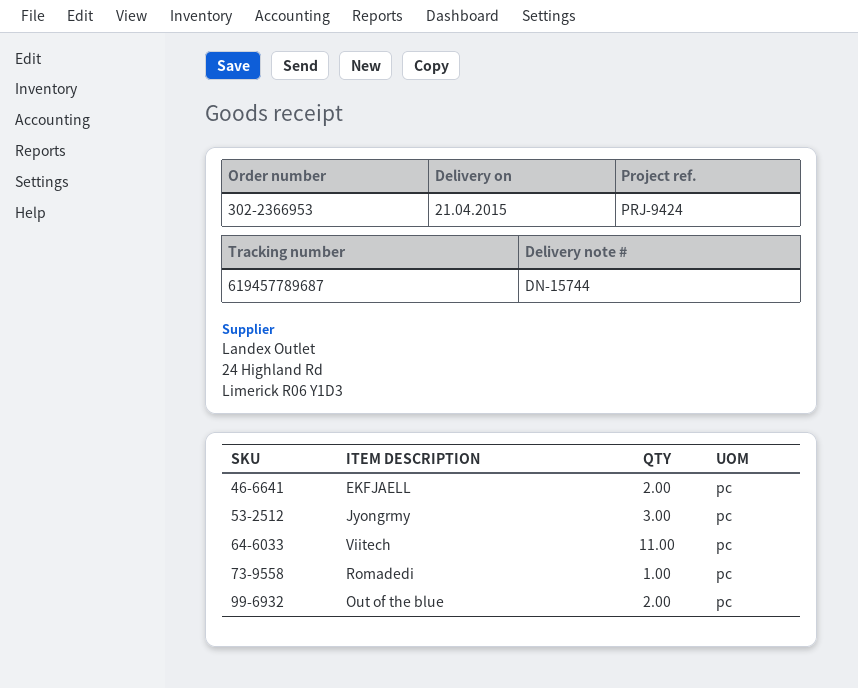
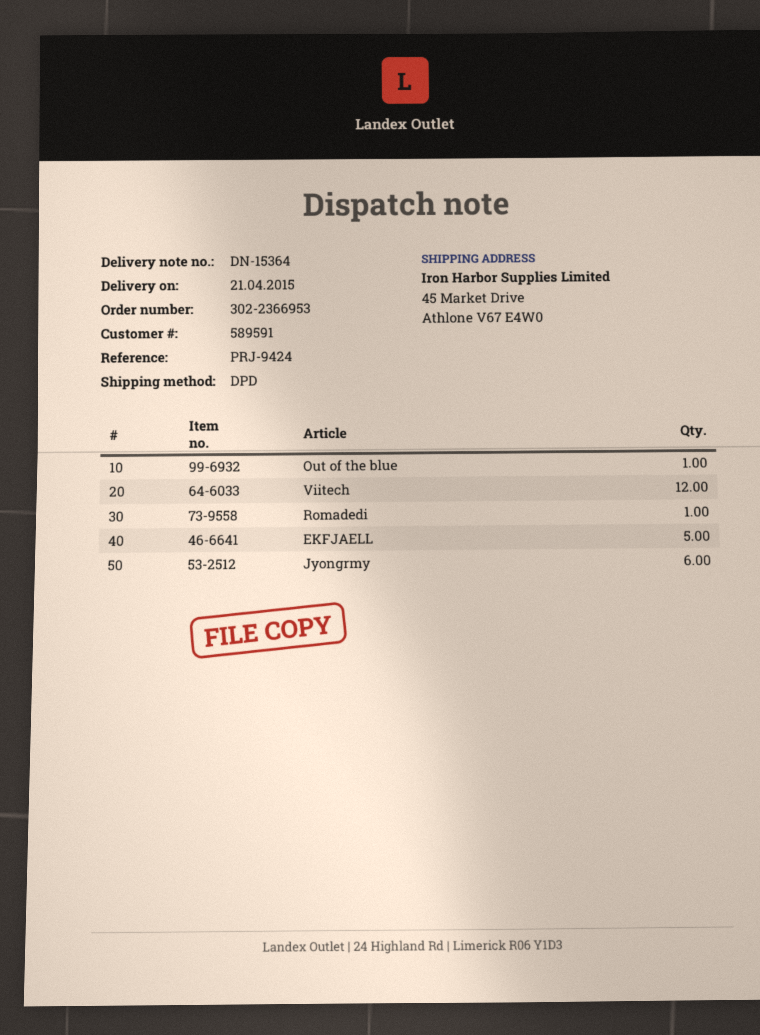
delivery note number: DN-15744 -> DN-15364
EKFJAELL: 2 -> 5
Jyongrmy: 3 -> 6
Viitech: 11 -> 12
Out of the blue: 2 -> 1

